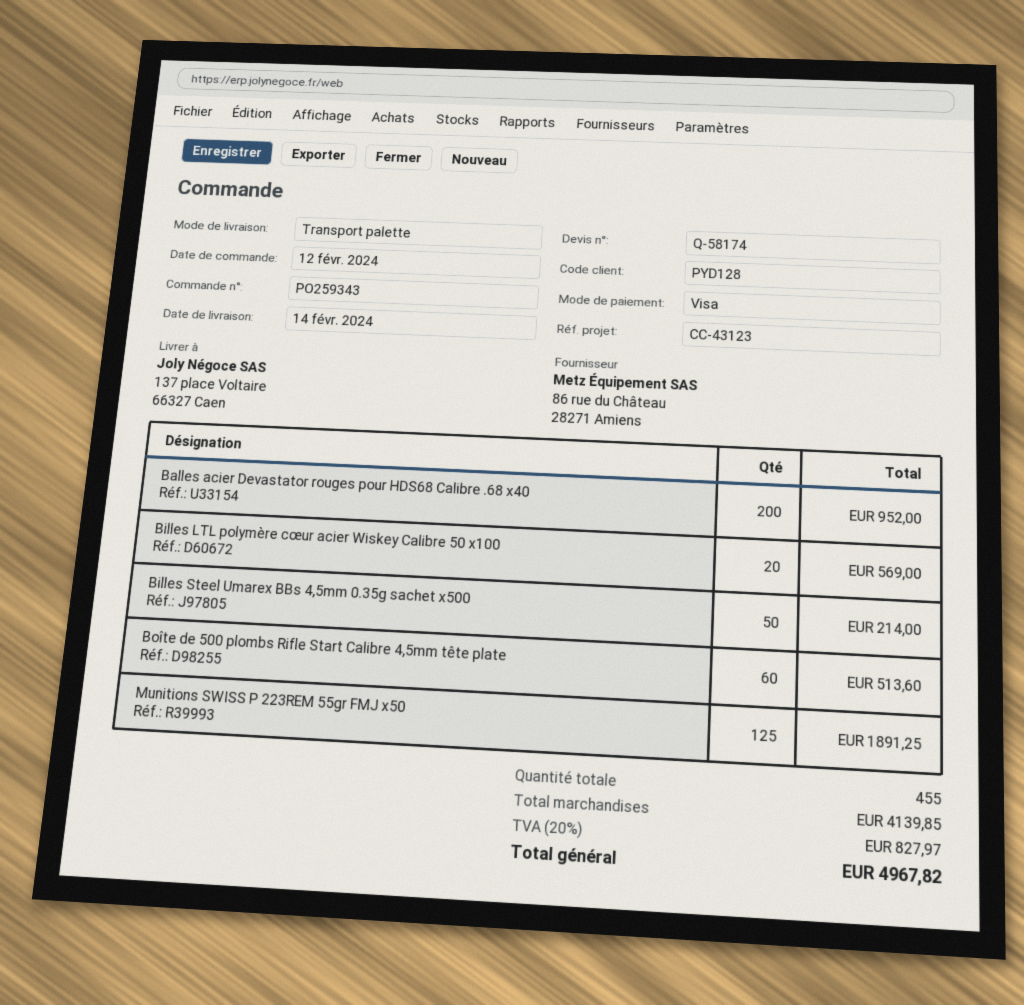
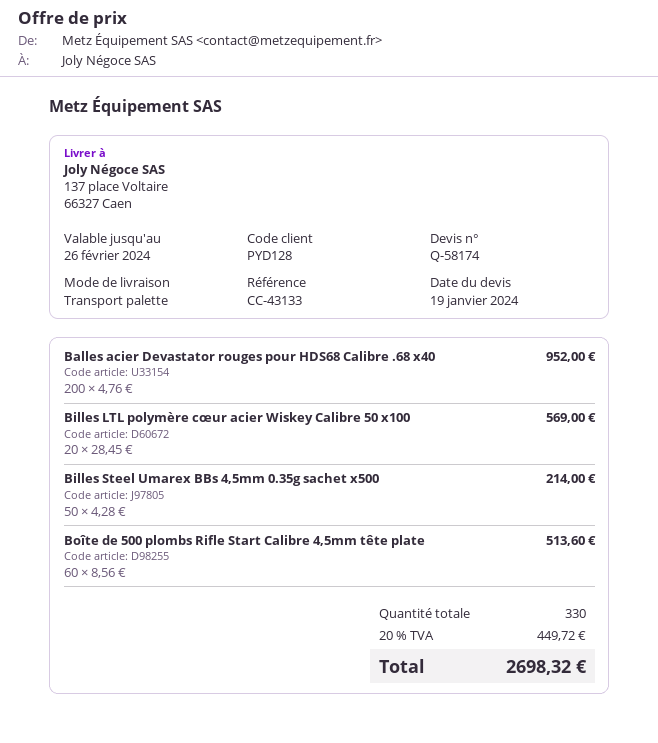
reference: CC-43123 -> CC-43133
Munitions SWISS P 223REM 55gr FMJ x50: 125 for 1891.25 -> none
total quantity: 455 -> 330
tax: 20% = 827.97 -> 20% = 449.72
total: 4967.82 -> 2698.32

